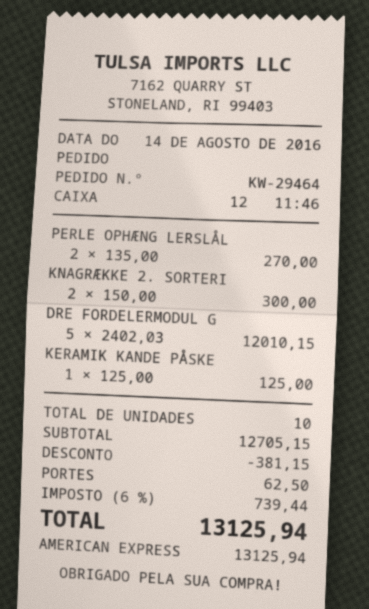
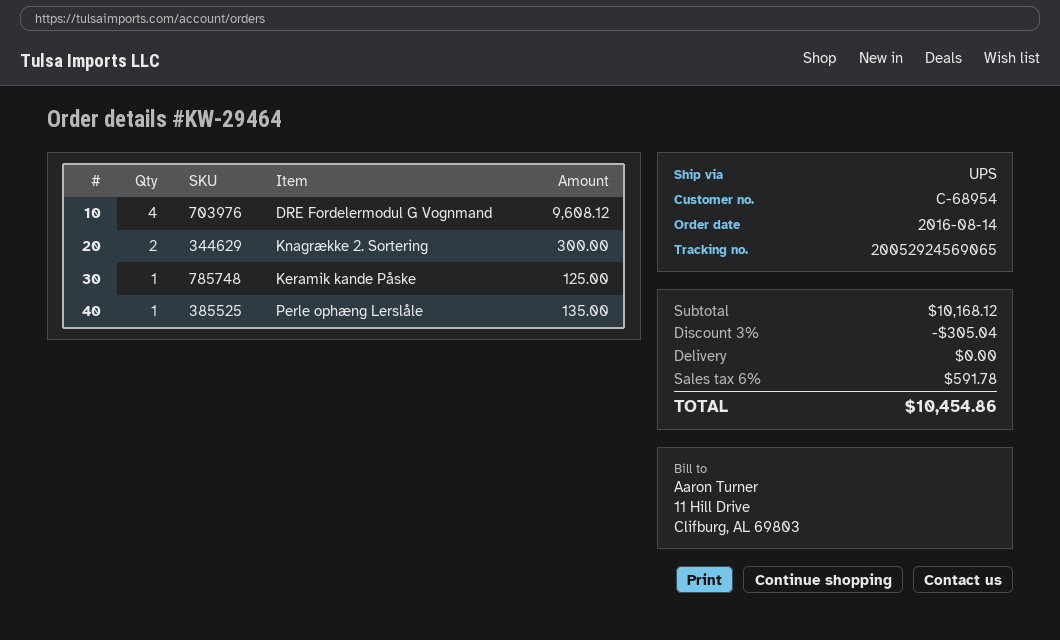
PERLE OPHÆNG LERSLÅL: 2 for 270.00 -> 1 for 135.00
DRE FORDELERMODUL G: 5 for 12010.15 -> 4 for 9608.12
subtotal: 12705.15 -> 10168.12
discount: 381.15 -> 305.04
shipping: 62.50 -> 0.00
tax: 6% = 739.44 -> 6% = 591.78
total: 13125.94 -> 10454.86

